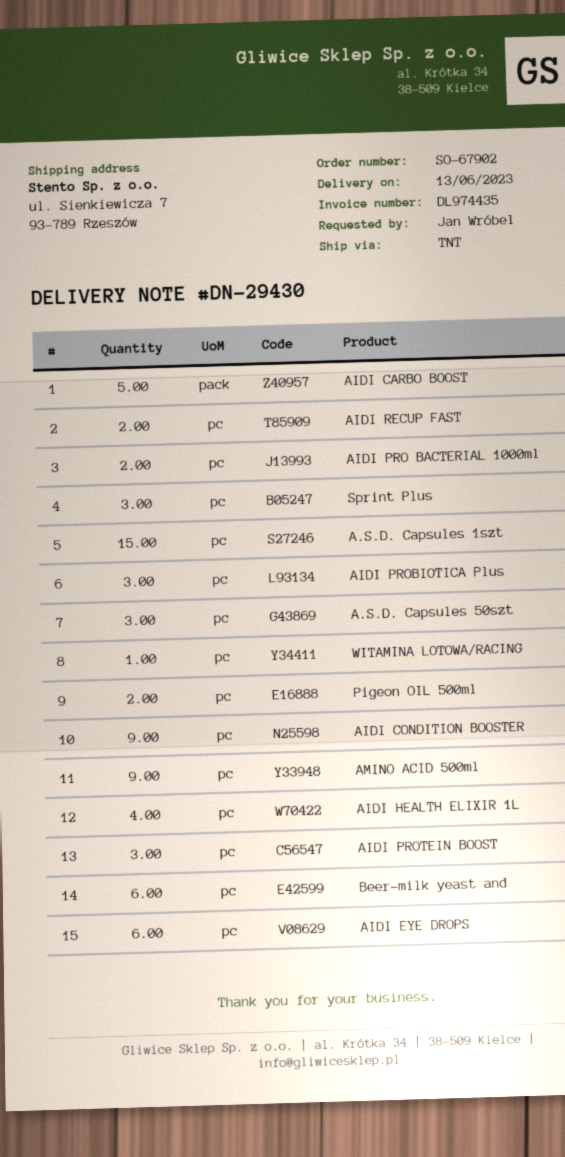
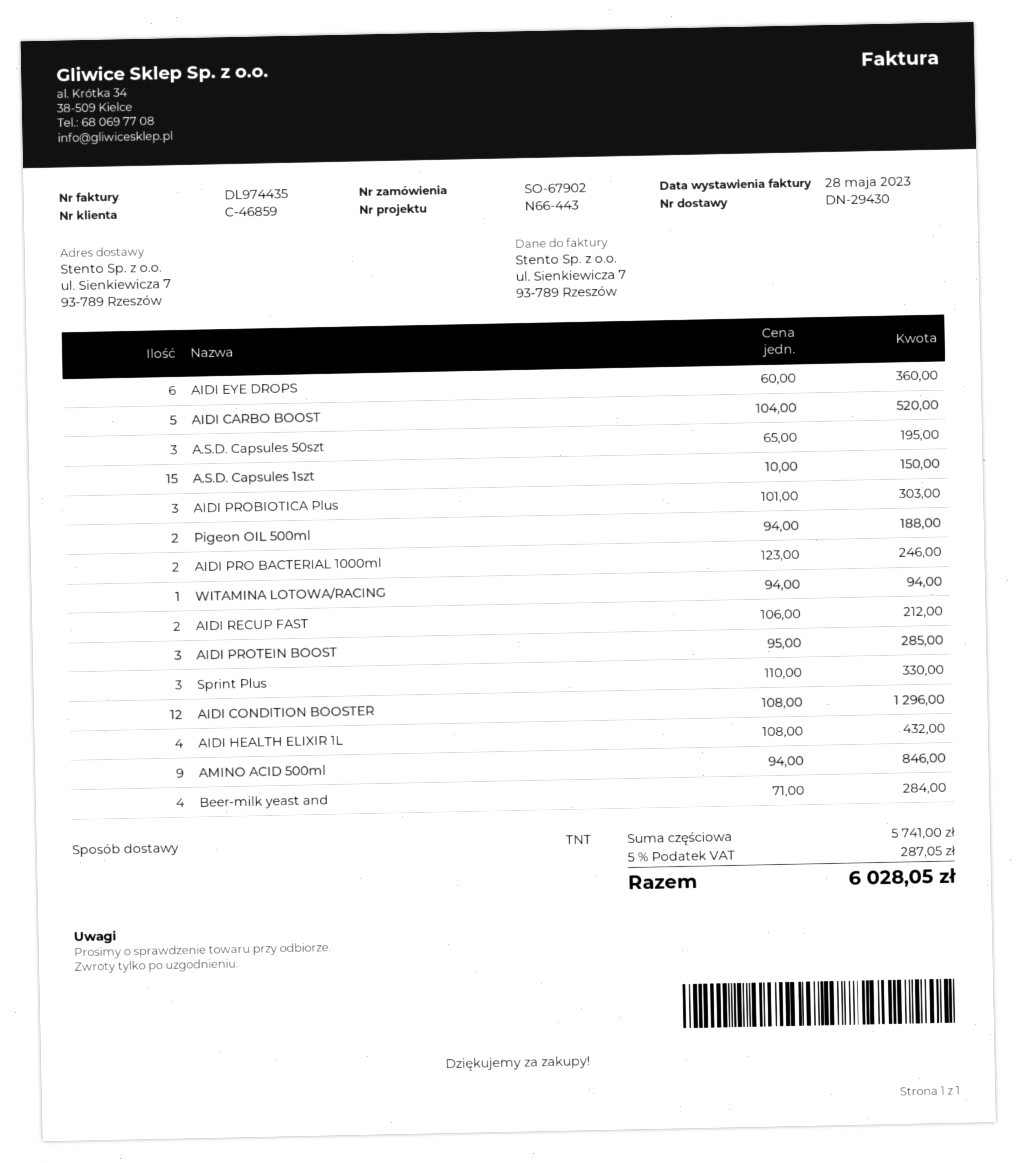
AIDI CONDITION BOOSTER: 9 -> 12
Beer-milk yeast and: 6 -> 4

